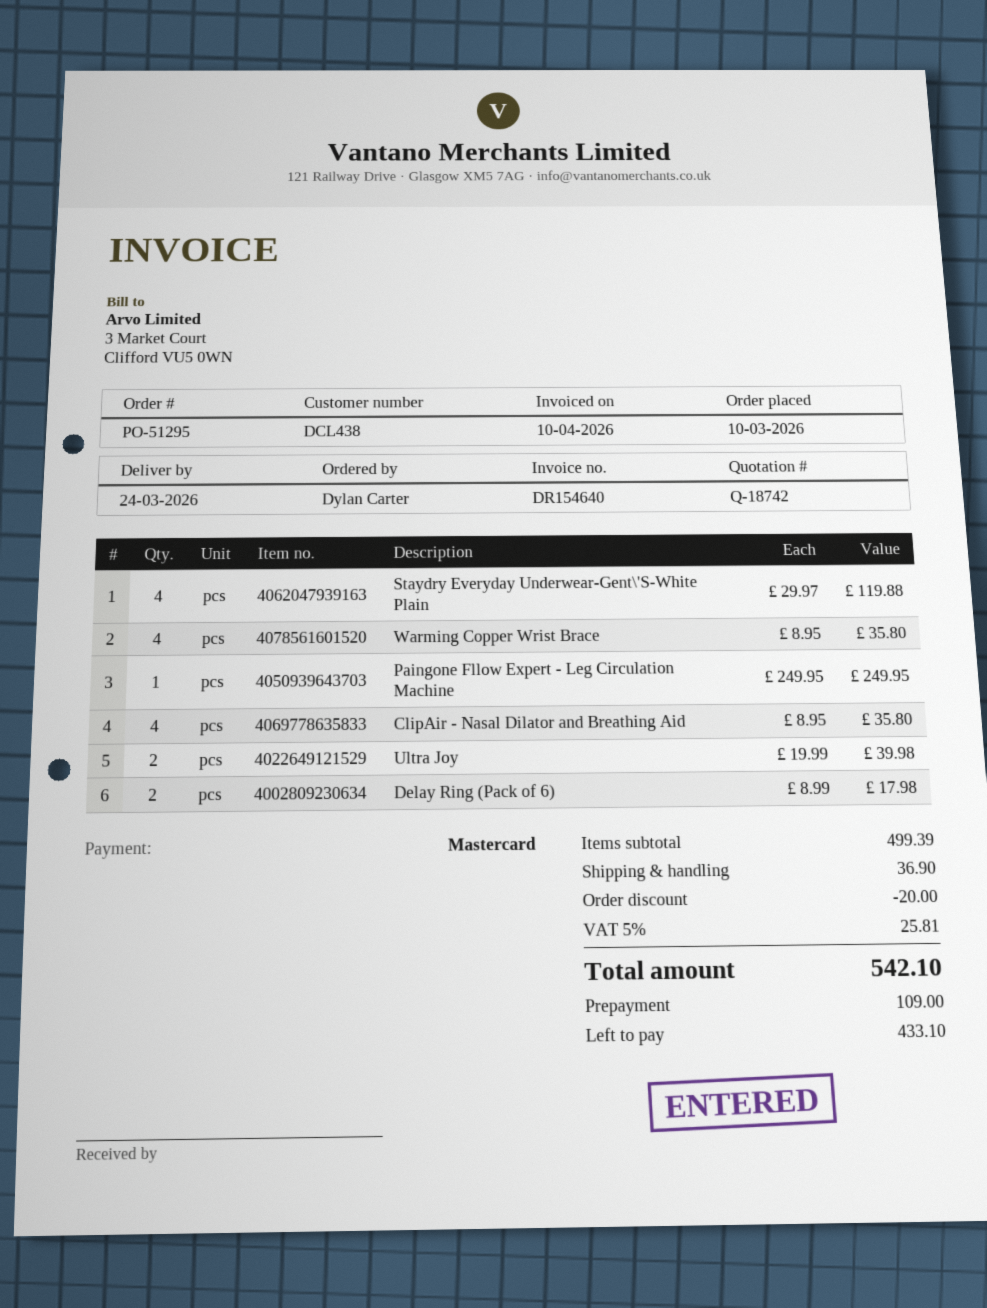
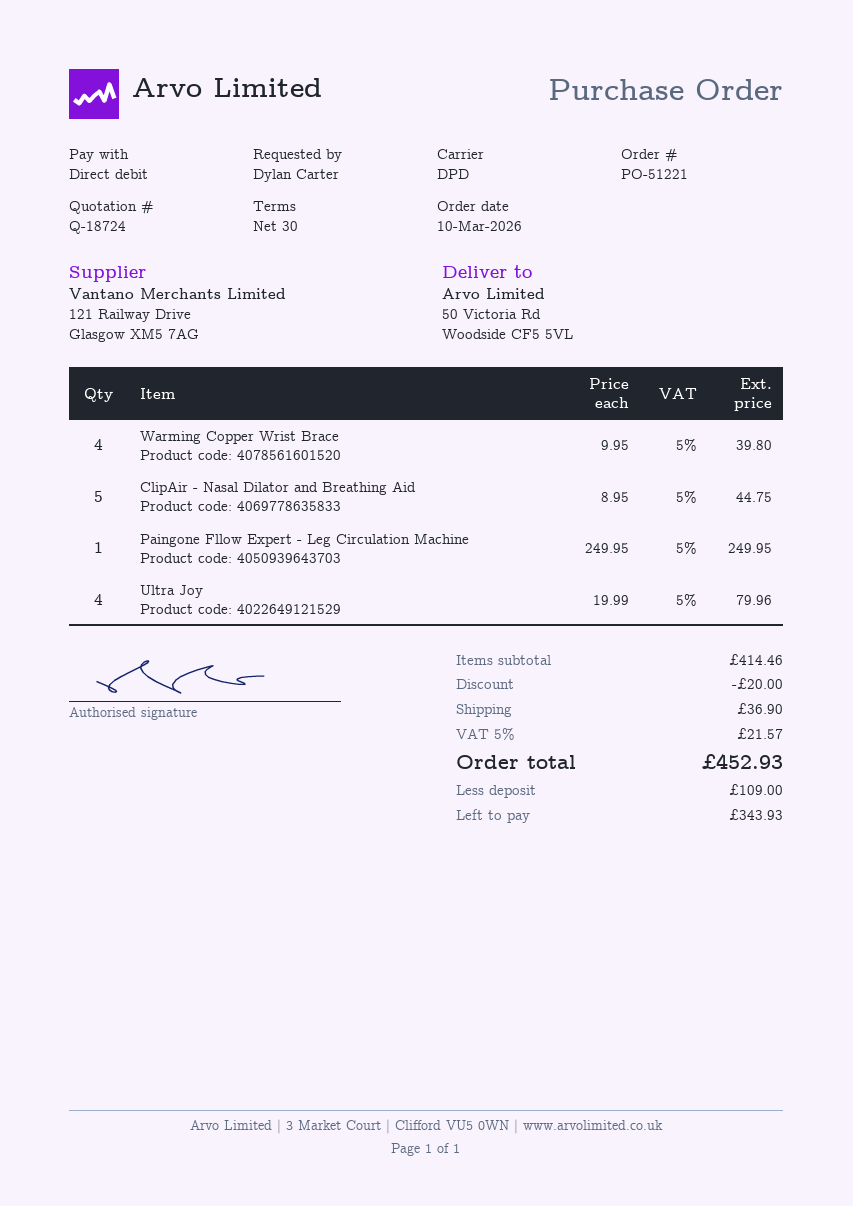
quote number: Q-18742 -> Q-18724
order number: PO-51295 -> PO-51221
payment method: Mastercard -> direct debit
Staydry Everyday Underwear-Gent\'S-White Plain: 4 x 29.97 = 119.88 -> none
Warming Copper Wrist Brace: 4 x 8.95 = 35.80 -> 4 x 9.95 = 39.80
ClipAir - Nasal Dilator and Breathing Aid: 4 x 8.95 = 35.80 -> 5 x 8.95 = 44.75
Ultra Joy: 2 x 19.99 = 39.98 -> 4 x 19.99 = 79.96
Delay Ring (Pack of 6): 2 x 8.99 = 17.98 -> none
subtotal: 499.39 -> 414.46
tax: 5% = 25.81 -> 5% = 21.57
total: 542.10 -> 452.93
balance: 433.10 -> 343.93

